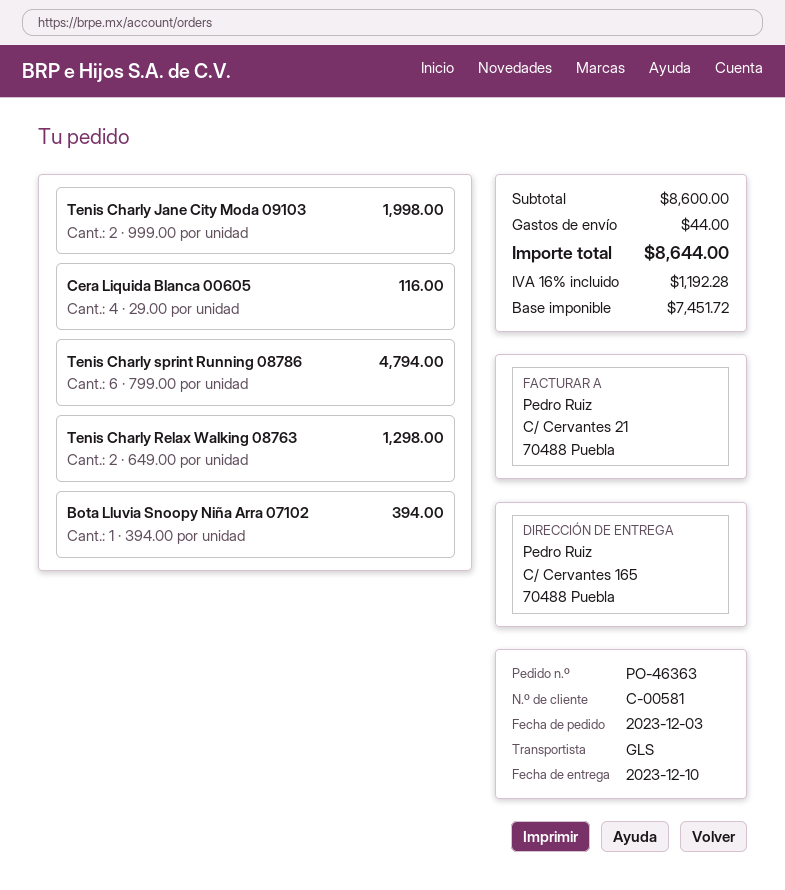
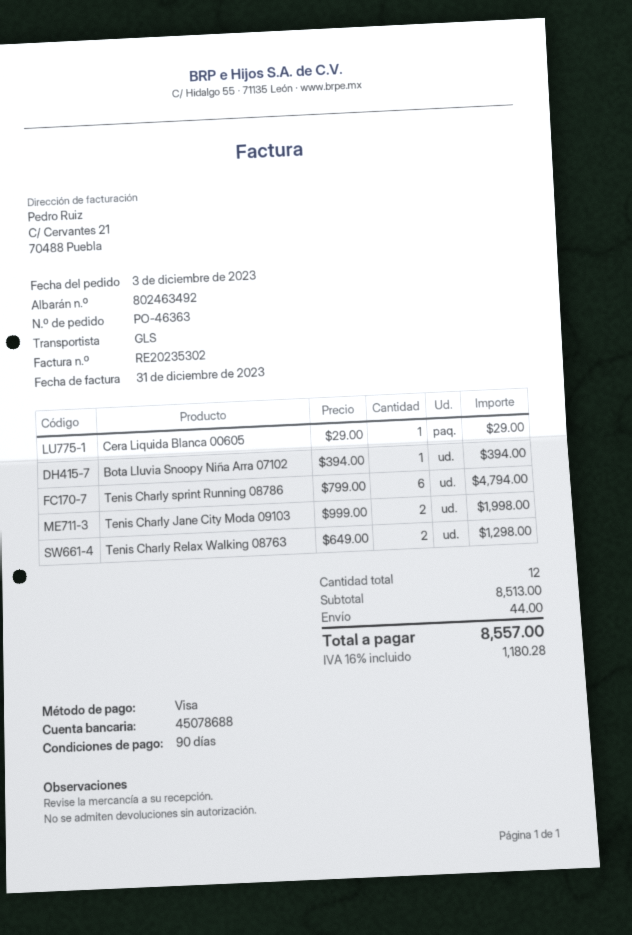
Cera Liquida Blanca 00605: 4 x 29.00 = 116.00 -> 1 x 29.00 = 29.00
subtotal: 8600.00 -> 8513.00
tax: 16% = 1192.28 -> 16% = 1180.28
total: 8644.00 -> 8557.00

